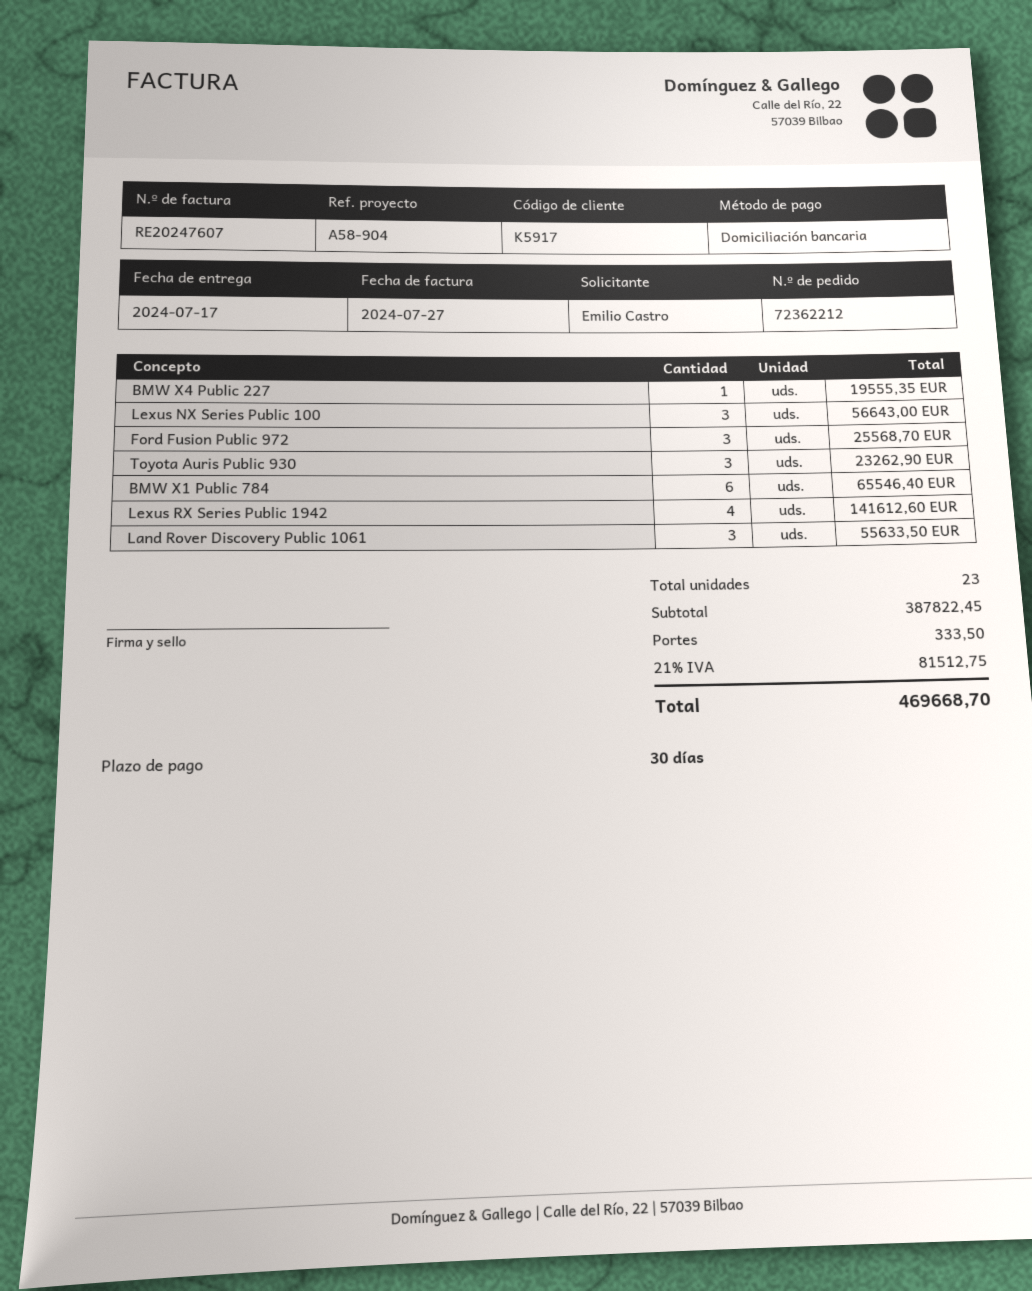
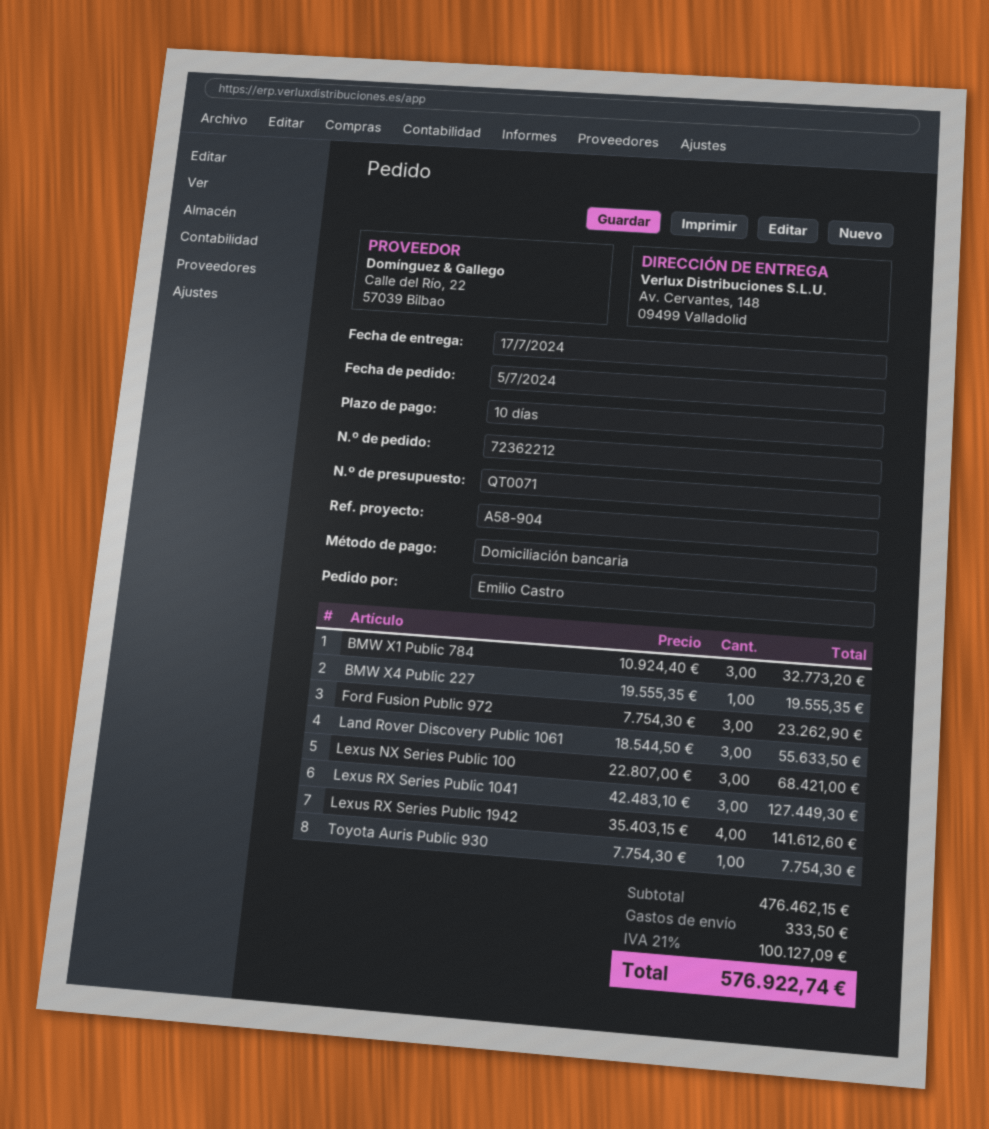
payment terms: 30 days -> 10 days
Lexus NX Series Public 100: 3 for 56643.00 -> 3 for 68421.00
Ford Fusion Public 972: 3 for 25568.70 -> 3 for 23262.90
Toyota Auris Public 930: 3 for 23262.90 -> 1 for 7754.30
BMW X1 Public 784: 6 for 65546.40 -> 3 for 32773.20
Lexus RX Series Public 1041: none -> 3 for 127449.30
subtotal: 387822.45 -> 476462.15
tax: 21% = 81512.75 -> 21% = 100127.09
total: 469668.70 -> 576922.74

